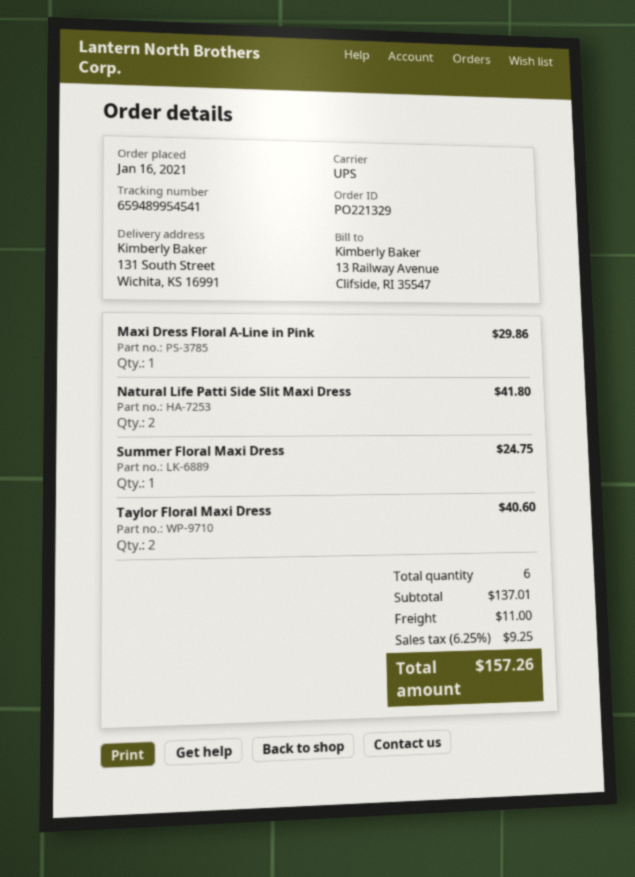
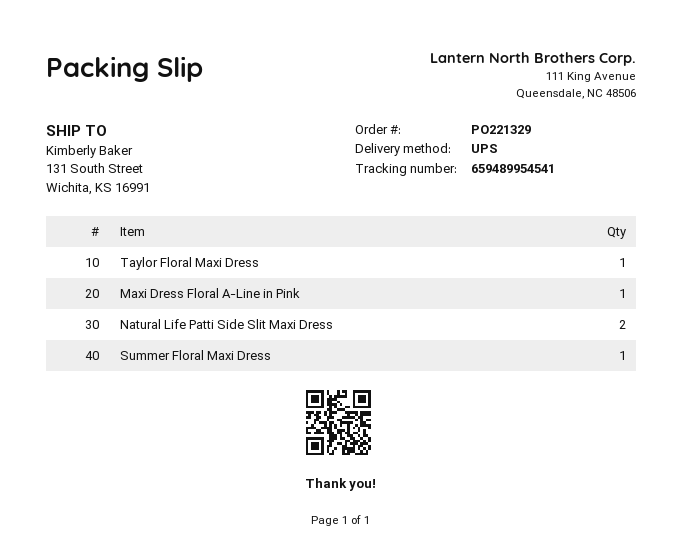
Taylor Floral Maxi Dress: 2 -> 1

